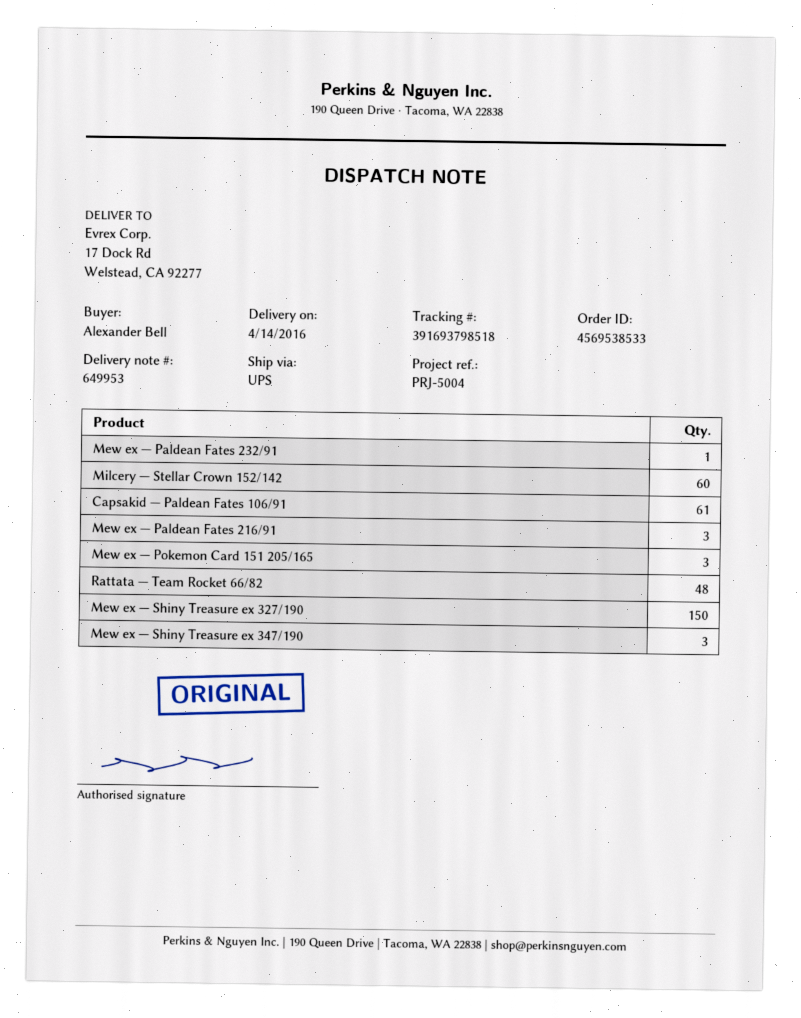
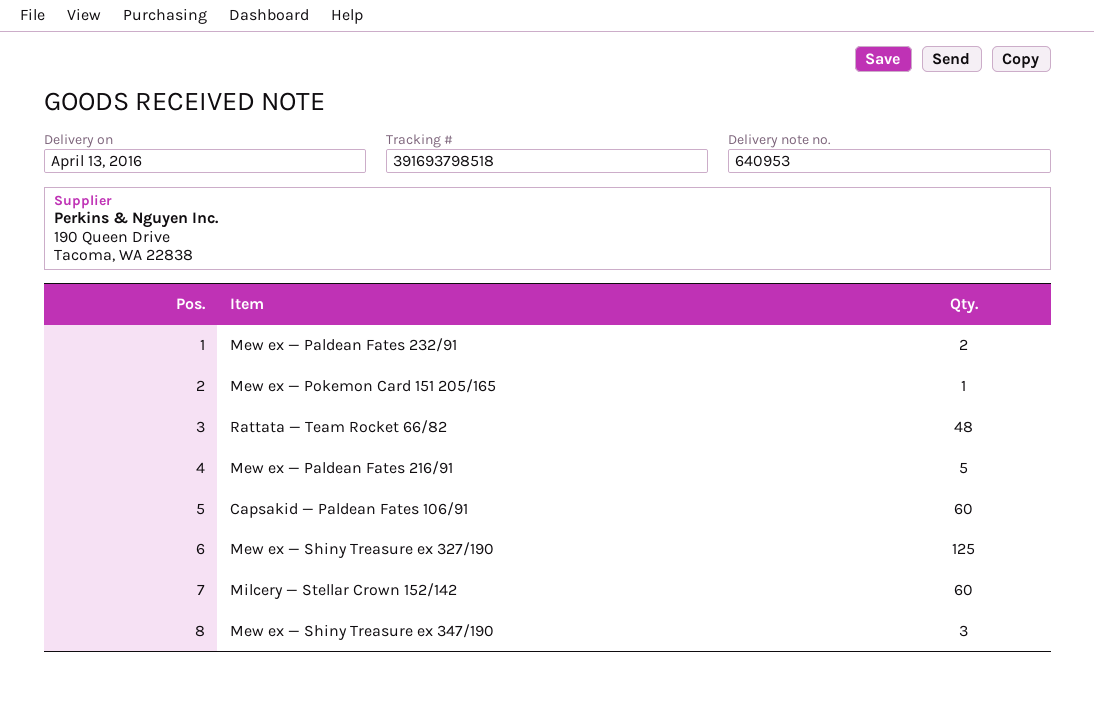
delivery note number: 649953 -> 640953
delivery date: 2016-04-14 -> 2016-04-13
Mew ex — Paldean Fates 232/91: 1 -> 2
Capsakid — Paldean Fates 106/91: 61 -> 60
Mew ex — Paldean Fates 216/91: 3 -> 5
Mew ex — Pokemon Card 151 205/165: 3 -> 1
Mew ex — Shiny Treasure ex 327/190: 150 -> 125

